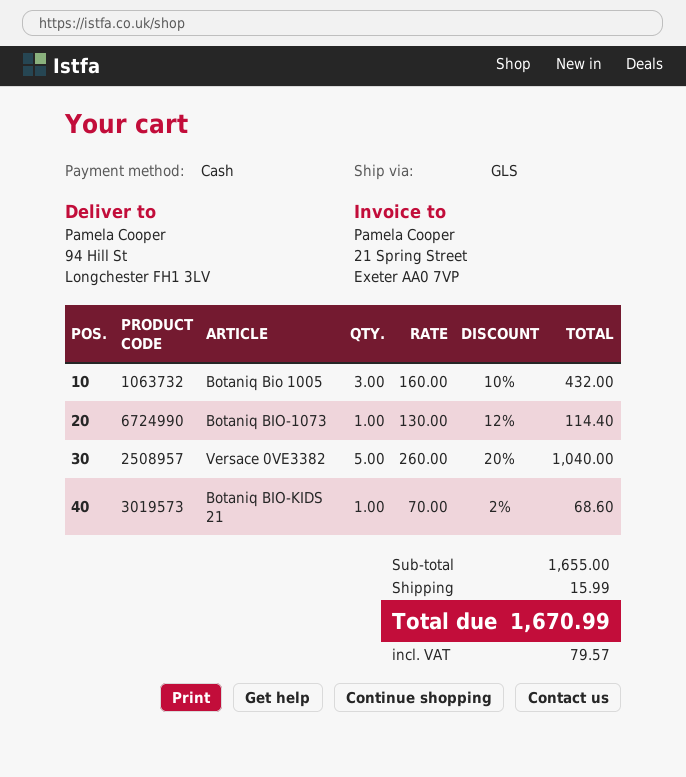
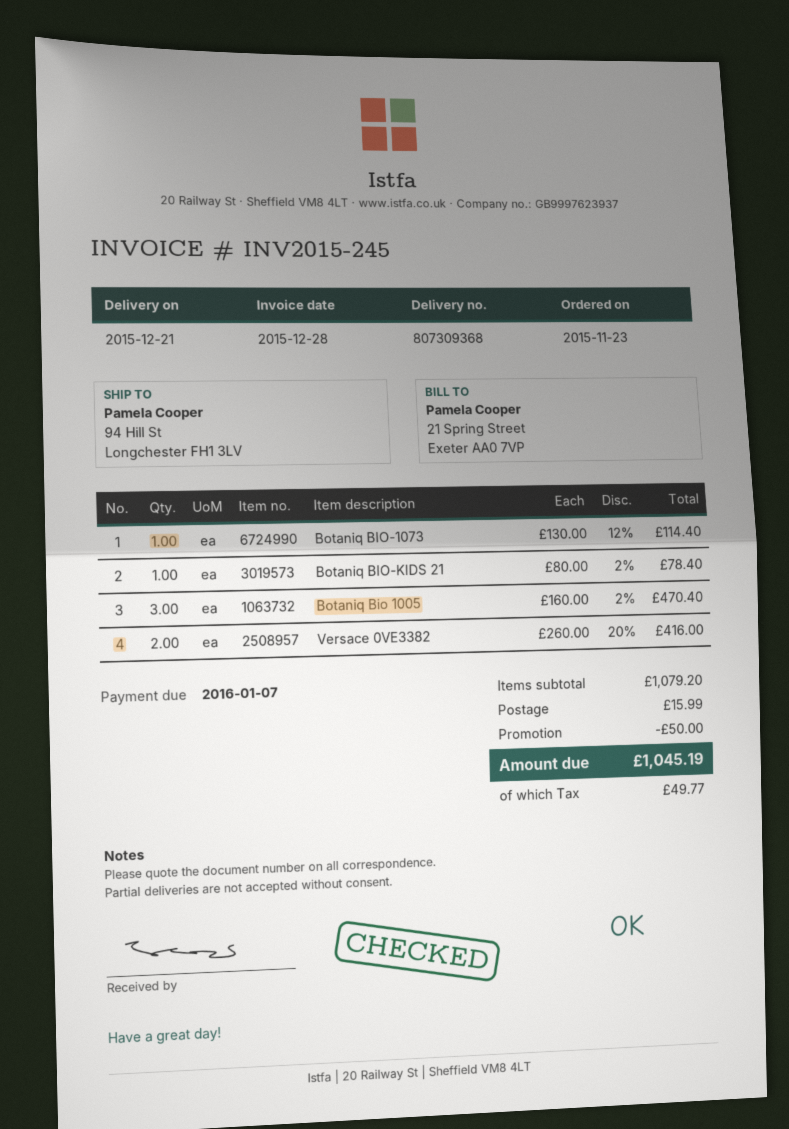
Botaniq Bio 1005: 3 x 160.00 - 10% = 432.00 -> 3 x 160.00 - 2% = 470.40
Versace 0VE3382: 5 x 260.00 - 20% = 1040.00 -> 2 x 260.00 - 20% = 416.00
Botaniq BIO-KIDS 21: 1 x 70.00 - 2% = 68.60 -> 1 x 80.00 - 2% = 78.40
subtotal: 1655.00 -> 1079.20
discount: none -> 50.00
tax: 79.57 -> 49.77
total: 1670.99 -> 1045.19

